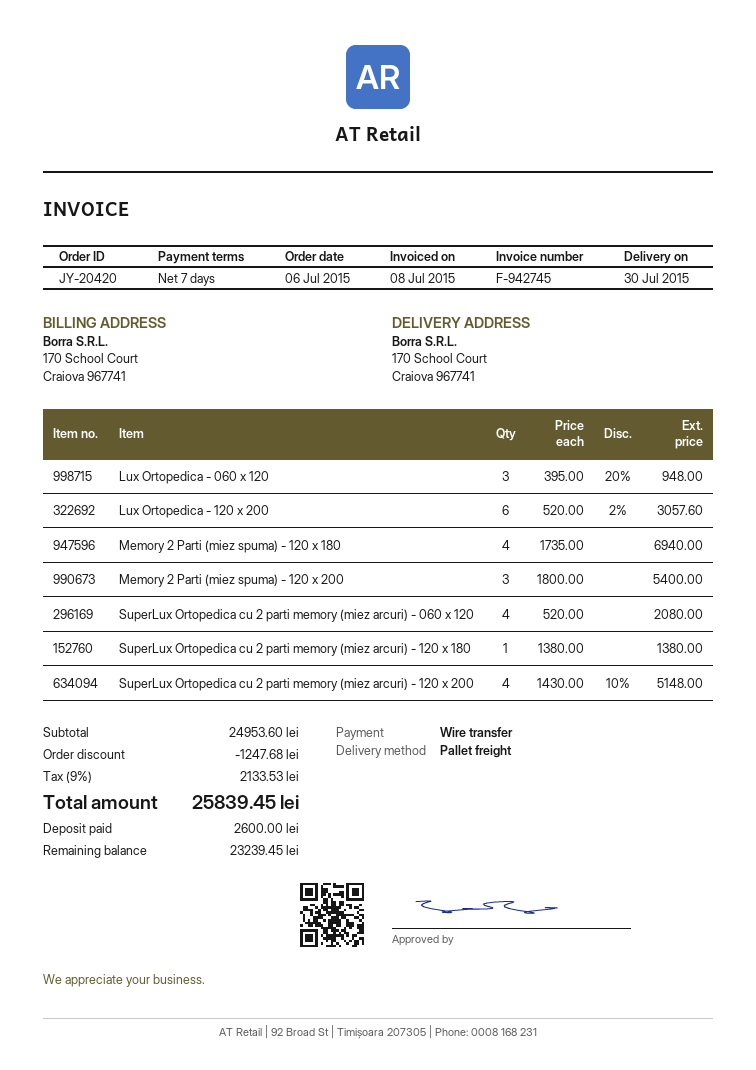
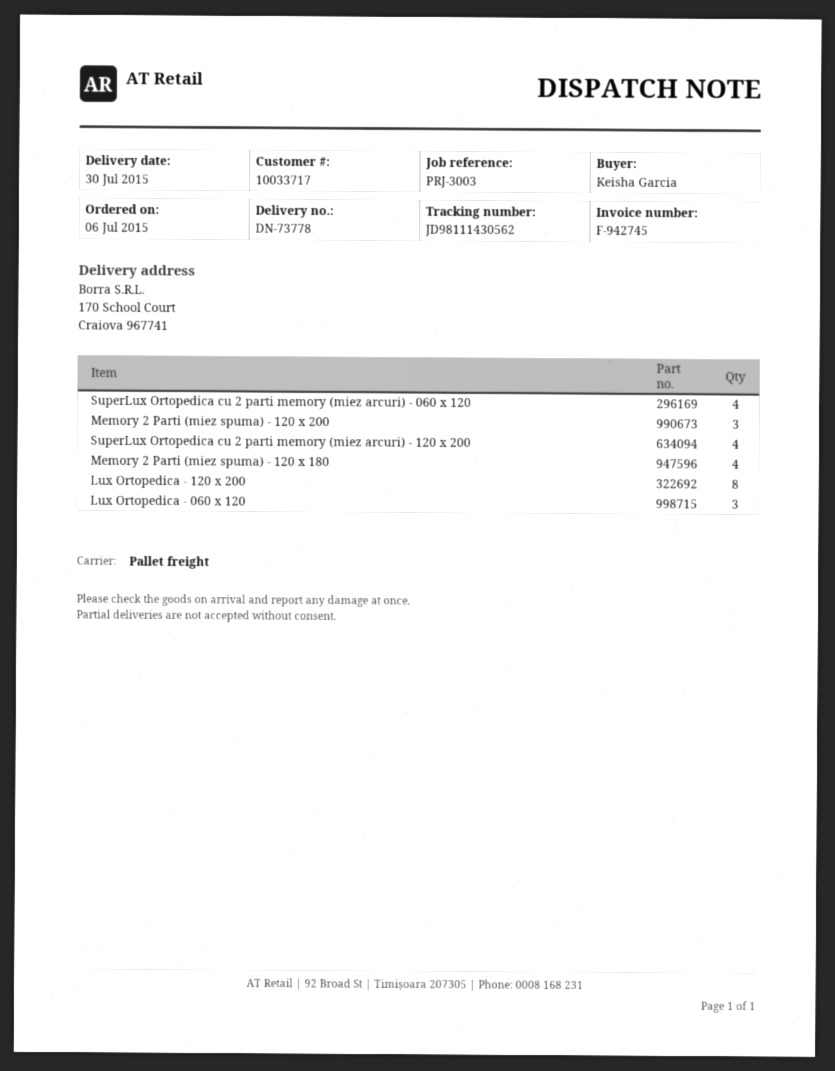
Lux Ortopedica - 120 x 200: 6 -> 8
SuperLux Ortopedica cu 2 parti memory (miez arcuri) - 120 x 180: 1 -> none

